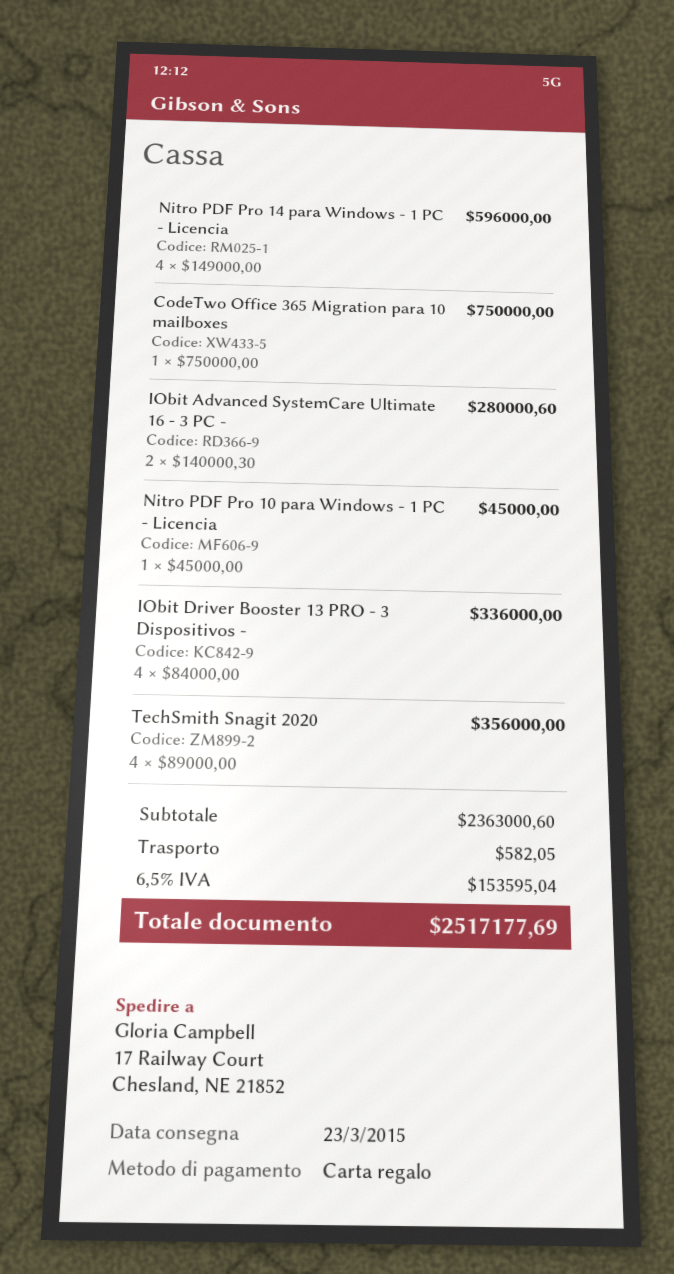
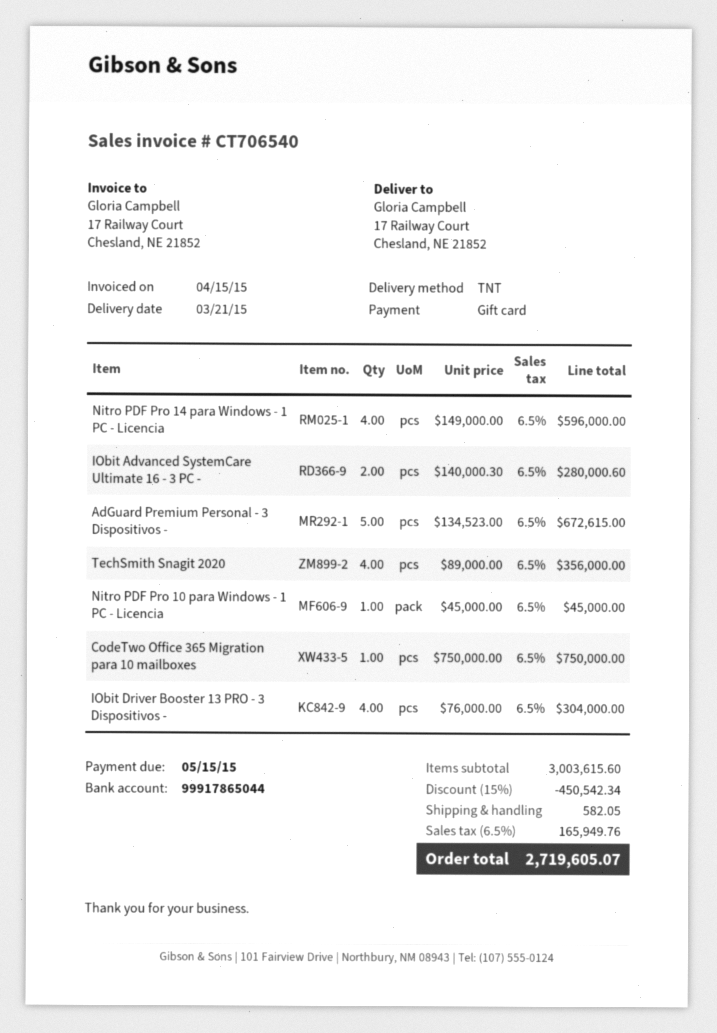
delivery date: 2015-03-23 -> 2015-03-21
IObit Driver Booster 13 PRO - 3 Dispositivos -: 4 x 84000.00 = 336000.00 -> 4 x 76000.00 = 304000.00
AdGuard Premium Personal - 3 Dispositivos -: none -> 5 x 134523.00 = 672615.00
subtotal: 2363000.60 -> 3003615.60
discount: none -> 15% = 450542.34
tax: 6.5% = 153595.04 -> 6.5% = 165949.76
total: 2517177.69 -> 2719605.07

